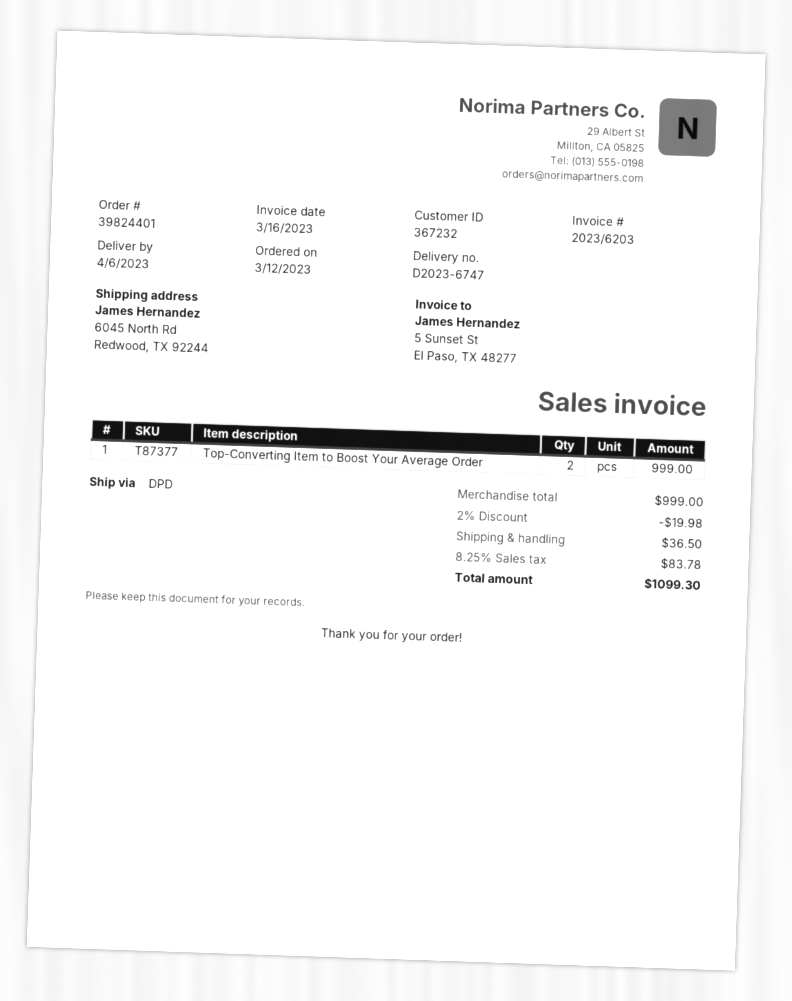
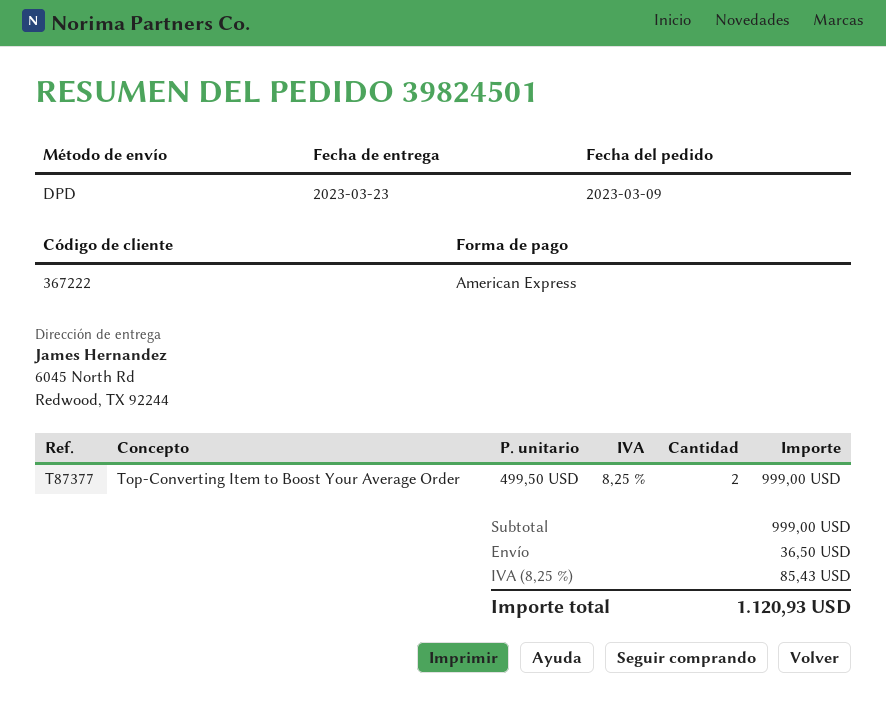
order number: 39824401 -> 39824501
order date: 2023-03-12 -> 2023-03-09
delivery date: 2023-04-06 -> 2023-03-23
customer number: 367232 -> 367222
discount: 2% = 19.98 -> none
tax: 8.25% = 83.78 -> 8.25% = 85.43
total: 1099.30 -> 1120.93

